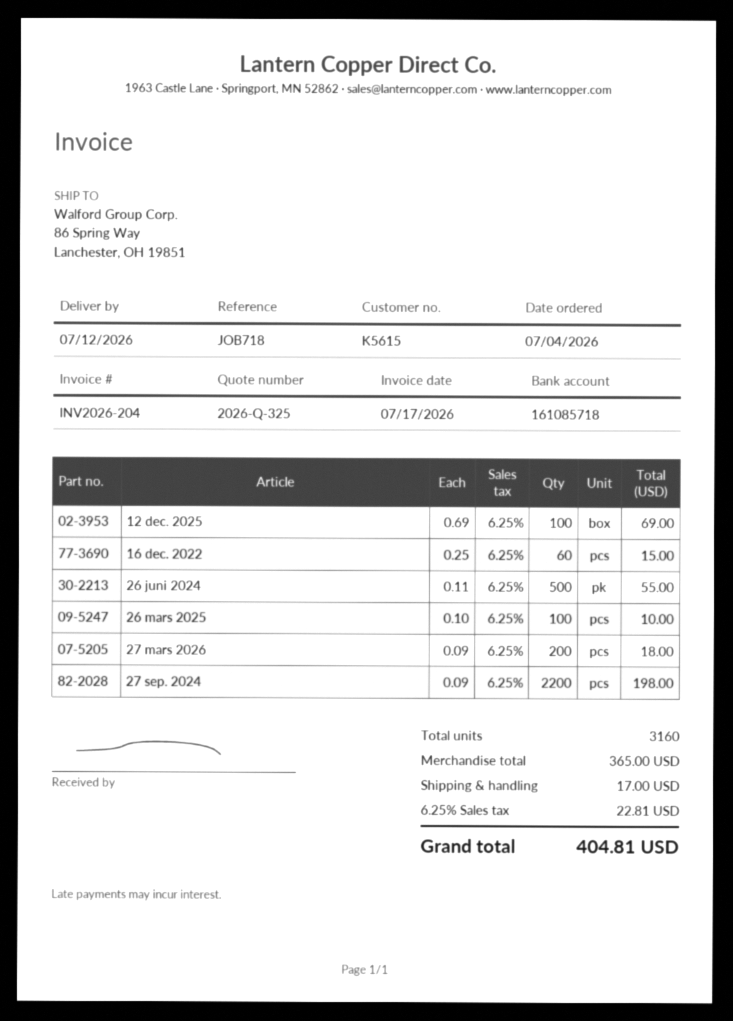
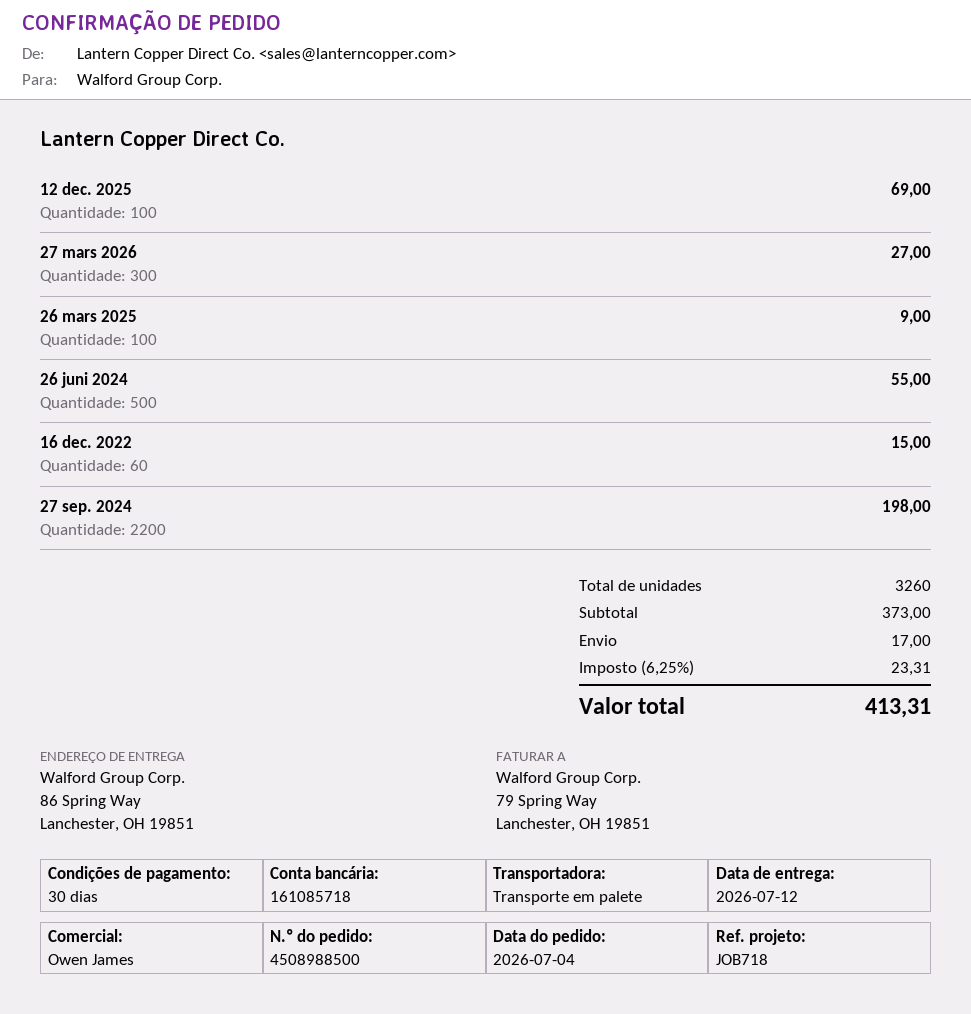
26 mars 2025: 100 for 10.00 -> 100 for 9.00
27 mars 2026: 200 for 18.00 -> 300 for 27.00
total quantity: 3160 -> 3260
subtotal: 365.00 -> 373.00
tax: 6.25% = 22.81 -> 6.25% = 23.31
total: 404.81 -> 413.31

